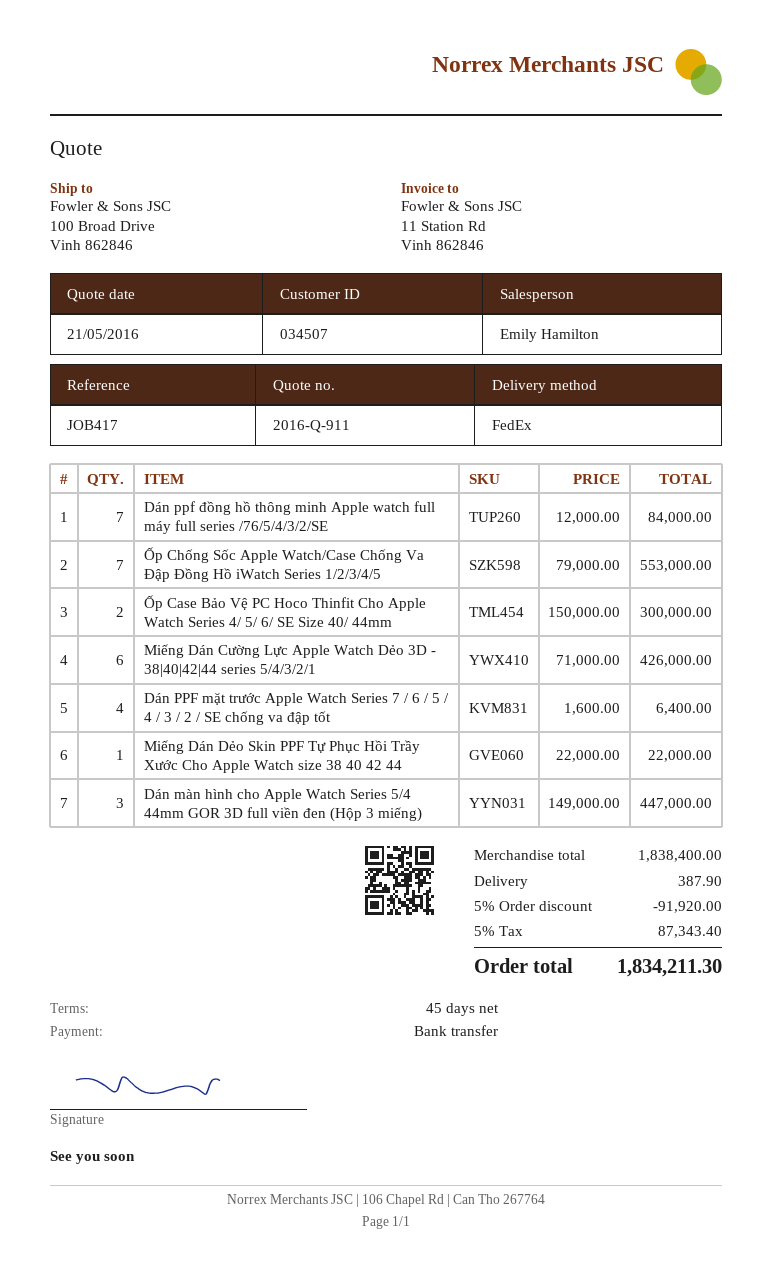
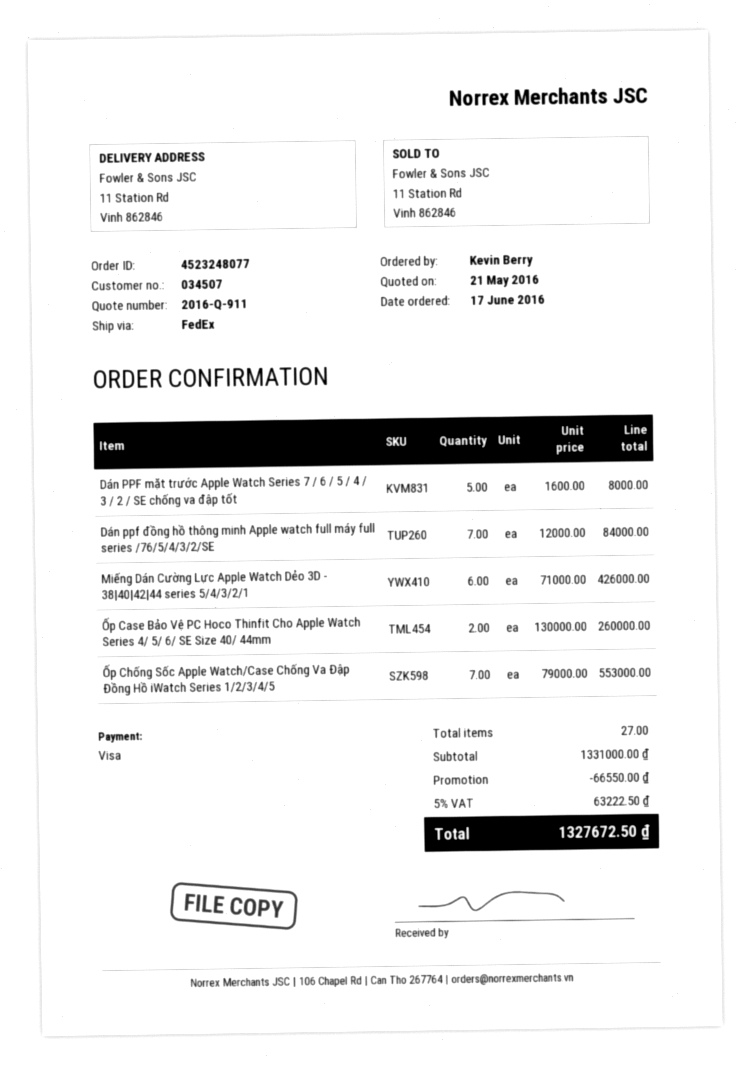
payment method: bank transfer -> Visa
ship to: 100 Broad Drive, Vinh 862846 -> 11 Station Rd, Vinh 862846
Ốp Case Bảo Vệ PC Hoco Thinfit Cho Apple Watch Series 4/ 5/ 6/ SE Size 40/ 44mm: 2 x 150000.00 = 300000.00 -> 2 x 130000.00 = 260000.00
Dán PPF mặt trước Apple Watch Series 7 / 6 / 5 / 4 / 3 / 2 / SE chống va đập tốt: 4 x 1600.00 = 6400.00 -> 5 x 1600.00 = 8000.00
Miếng Dán Dẻo Skin PPF Tự Phục Hồi Trầy Xước Cho Apple Watch size 38 40 42 44: 1 x 22000.00 = 22000.00 -> none
Dán màn hình cho Apple Watch Series 5/4 44mm GOR 3D full viền đen (Hộp 3 miếng): 3 x 149000.00 = 447000.00 -> none
subtotal: 1838400.00 -> 1331000.00
discount: 91920.00 -> 66550.00
shipping: 387.90 -> none
tax: 5% = 87343.40 -> 5% = 63222.50
total: 1834211.30 -> 1327672.50

